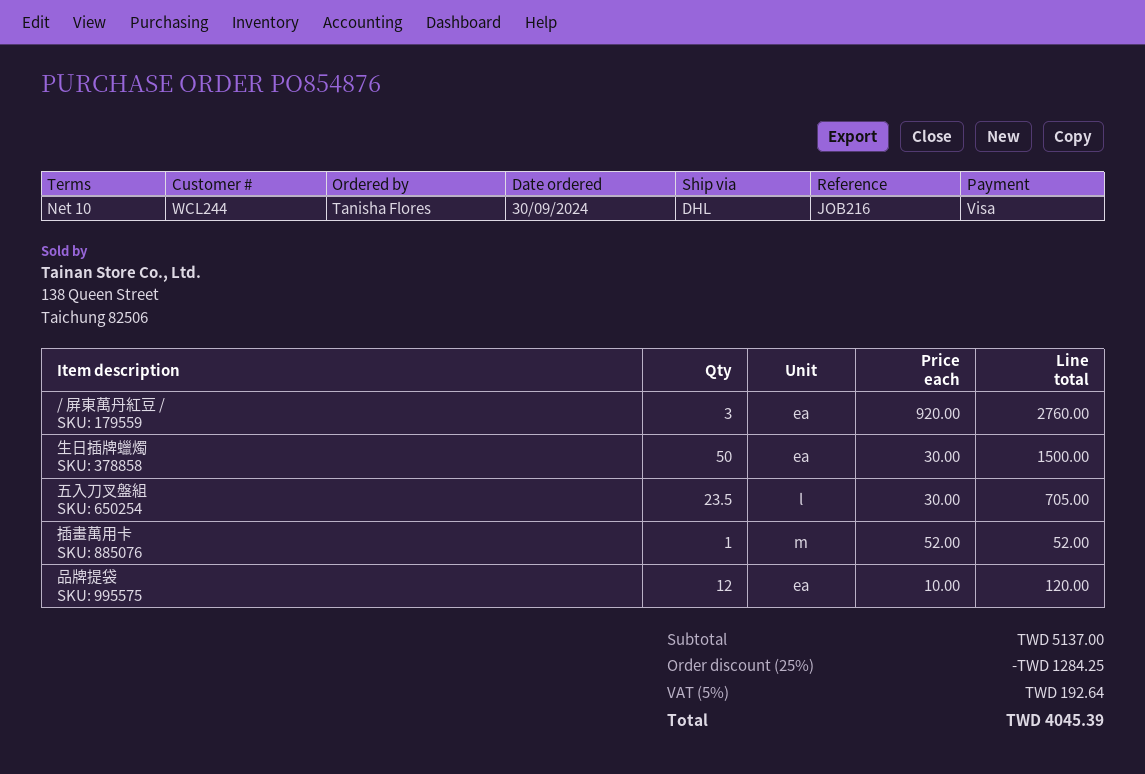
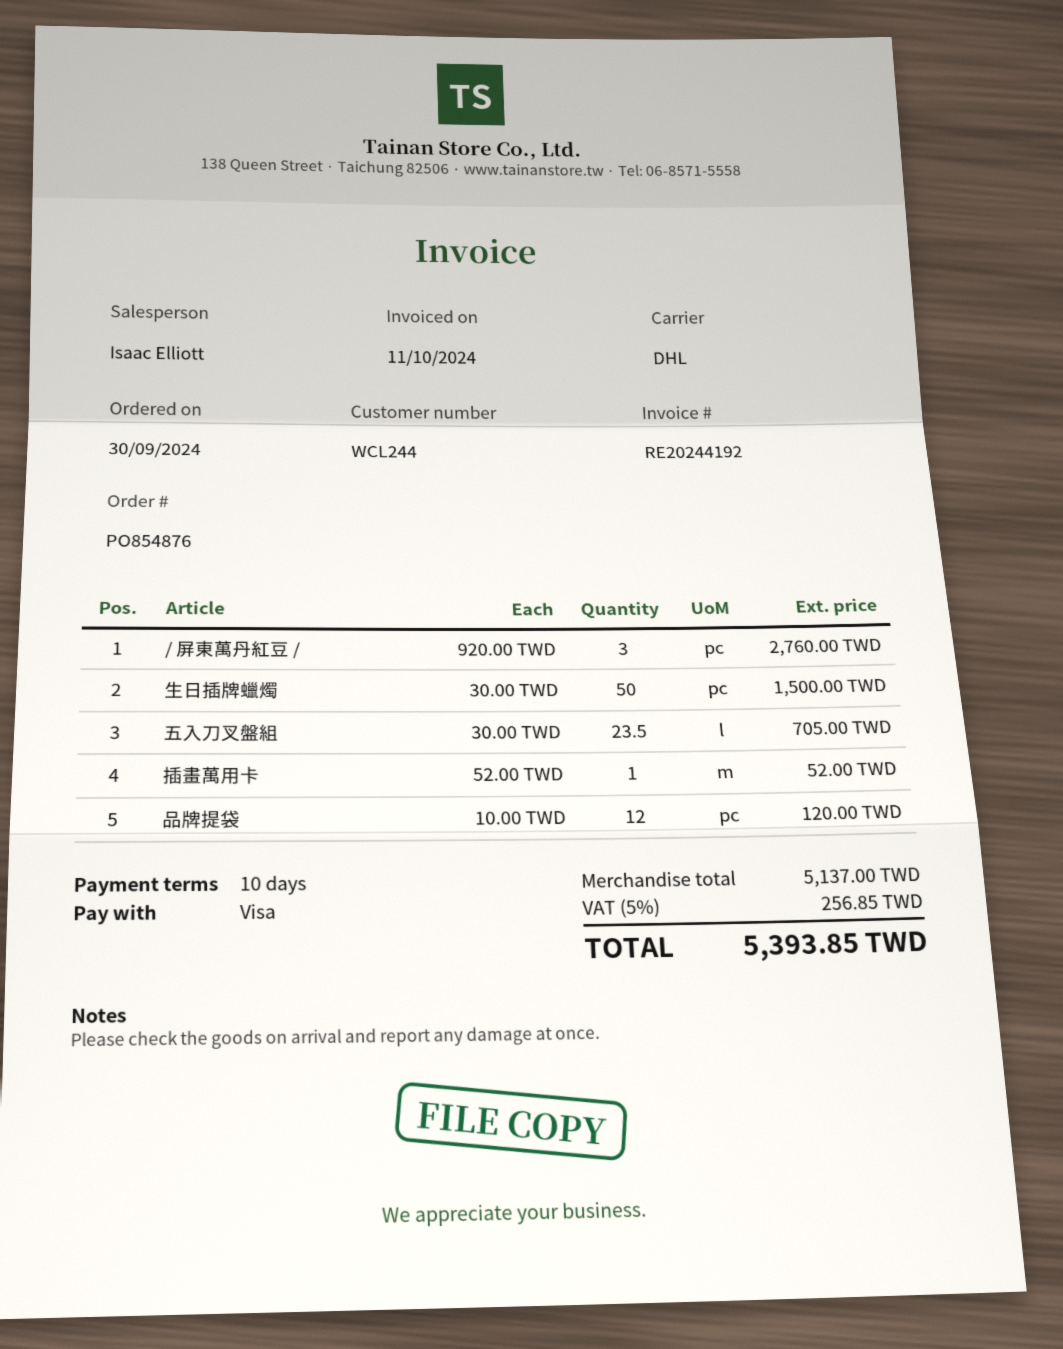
discount: 25% = 1284.25 -> none
tax: 5% = 192.64 -> 5% = 256.85
total: 4045.39 -> 5393.85

